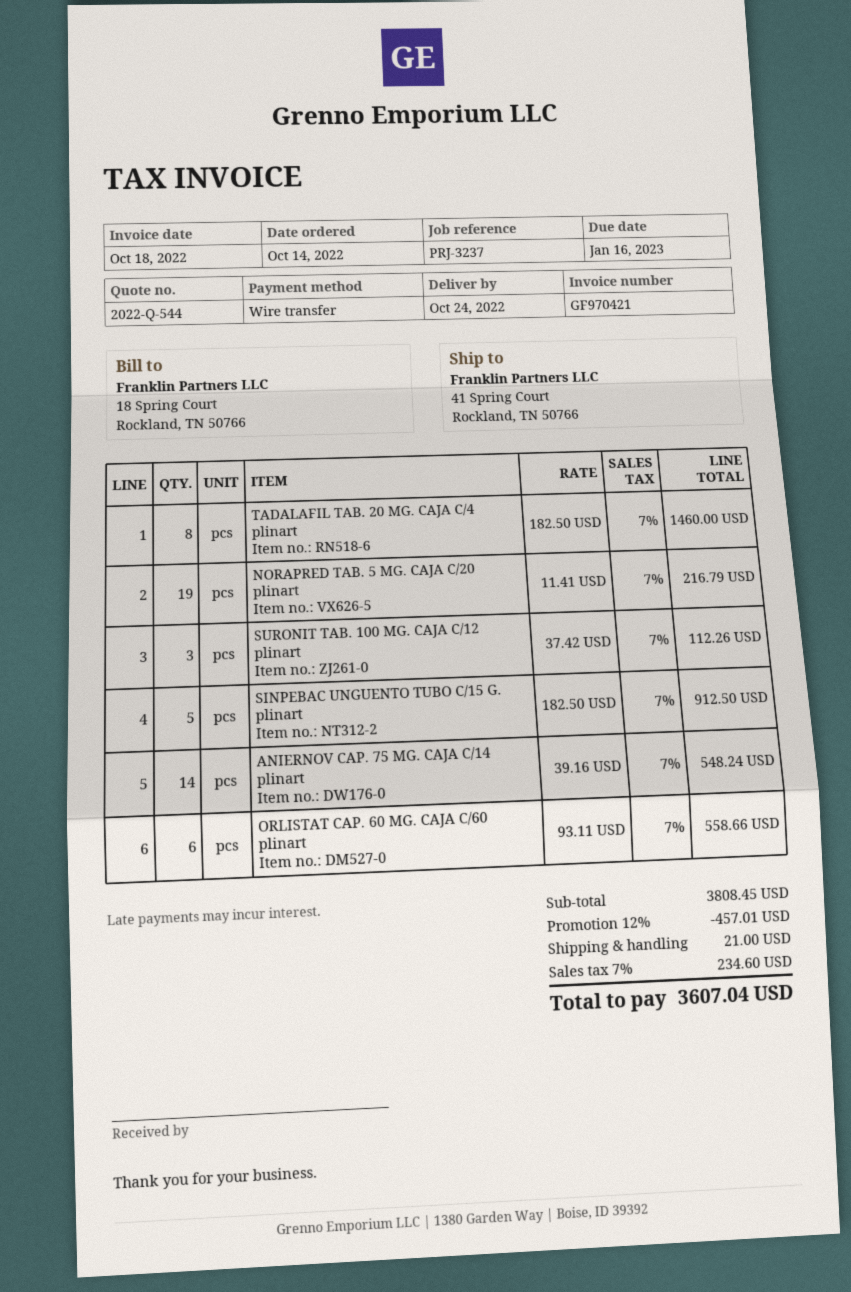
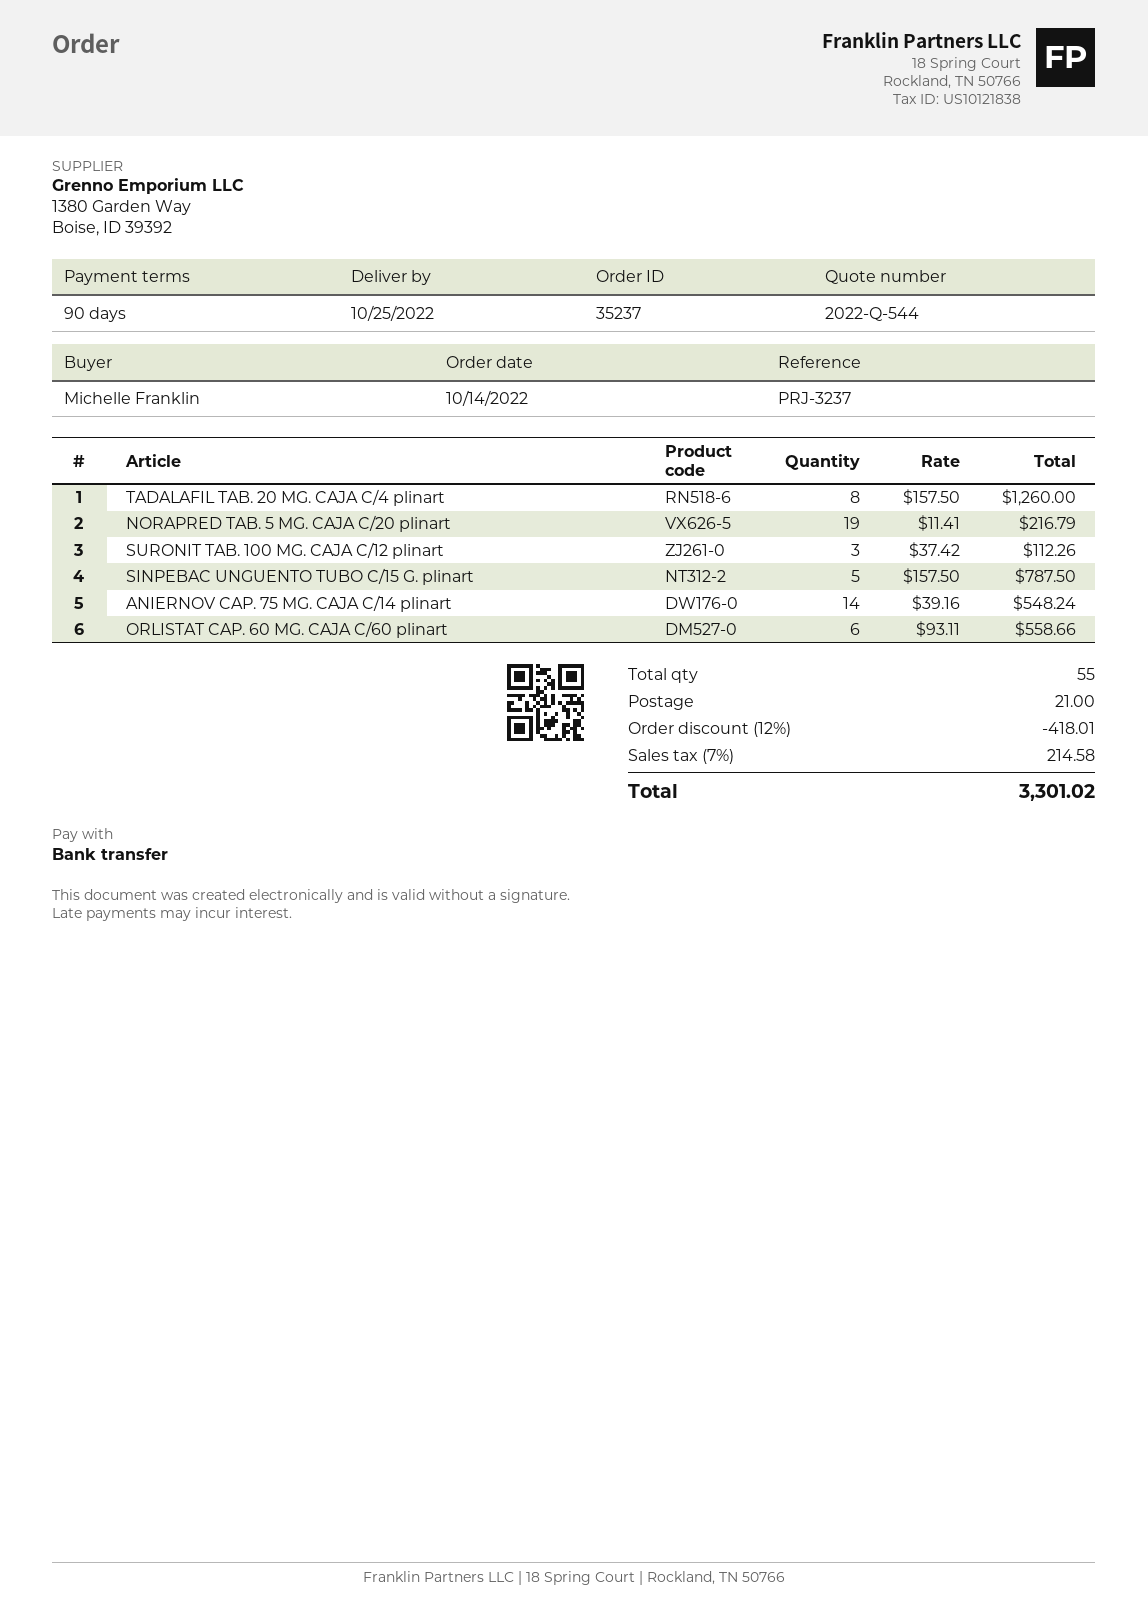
delivery date: 2022-10-24 -> 2022-10-25
TADALAFIL TAB. 20 MG. CAJA C/4 plinart: 8 x 182.50 = 1460.00 -> 8 x 157.50 = 1260.00
SINPEBAC UNGUENTO TUBO C/15 G. plinart: 5 x 182.50 = 912.50 -> 5 x 157.50 = 787.50
discount: 12% = 457.01 -> 12% = 418.01
tax: 7% = 234.60 -> 7% = 214.58
total: 3607.04 -> 3301.02

